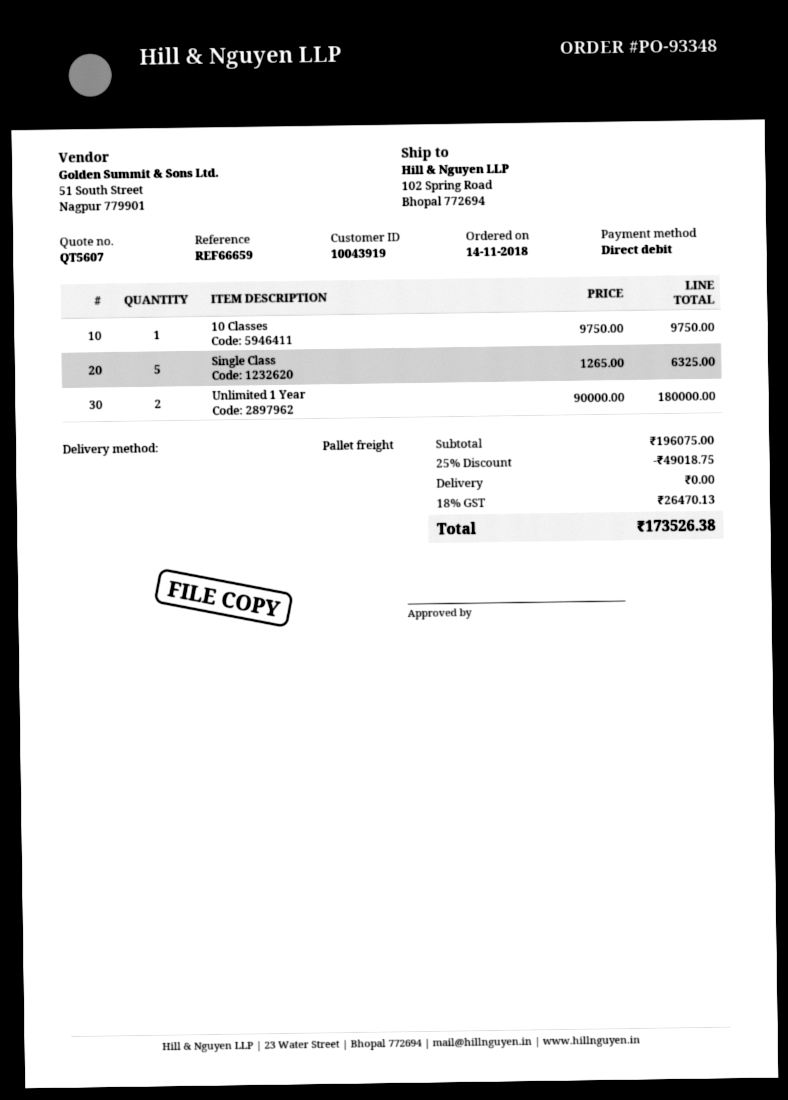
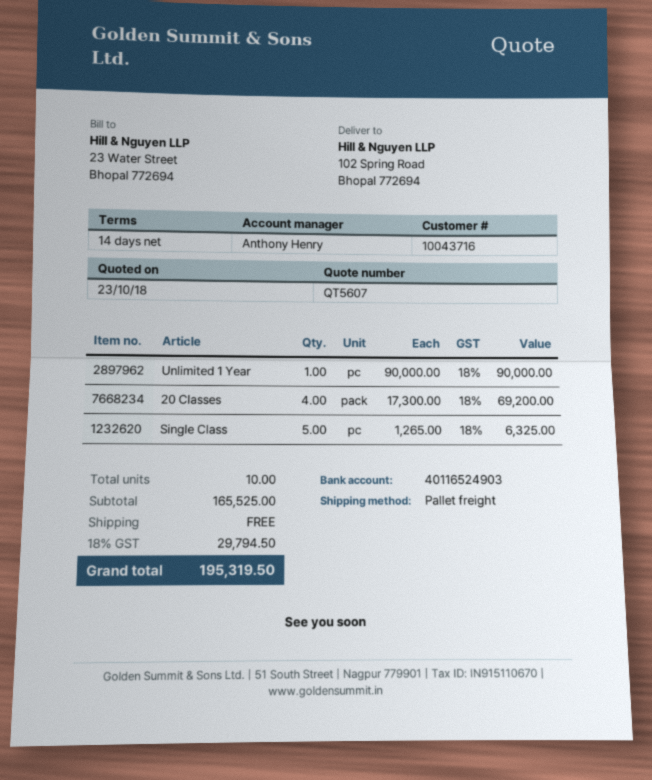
customer number: 10043919 -> 10043716
10 Classes: 1 x 9750.00 = 9750.00 -> none
Unlimited 1 Year: 2 x 90000.00 = 180000.00 -> 1 x 90000.00 = 90000.00
20 Classes: none -> 4 x 17300.00 = 69200.00
subtotal: 196075.00 -> 165525.00
discount: 25% = 49018.75 -> none
tax: 18% = 26470.13 -> 18% = 29794.50
total: 173526.38 -> 195319.50

